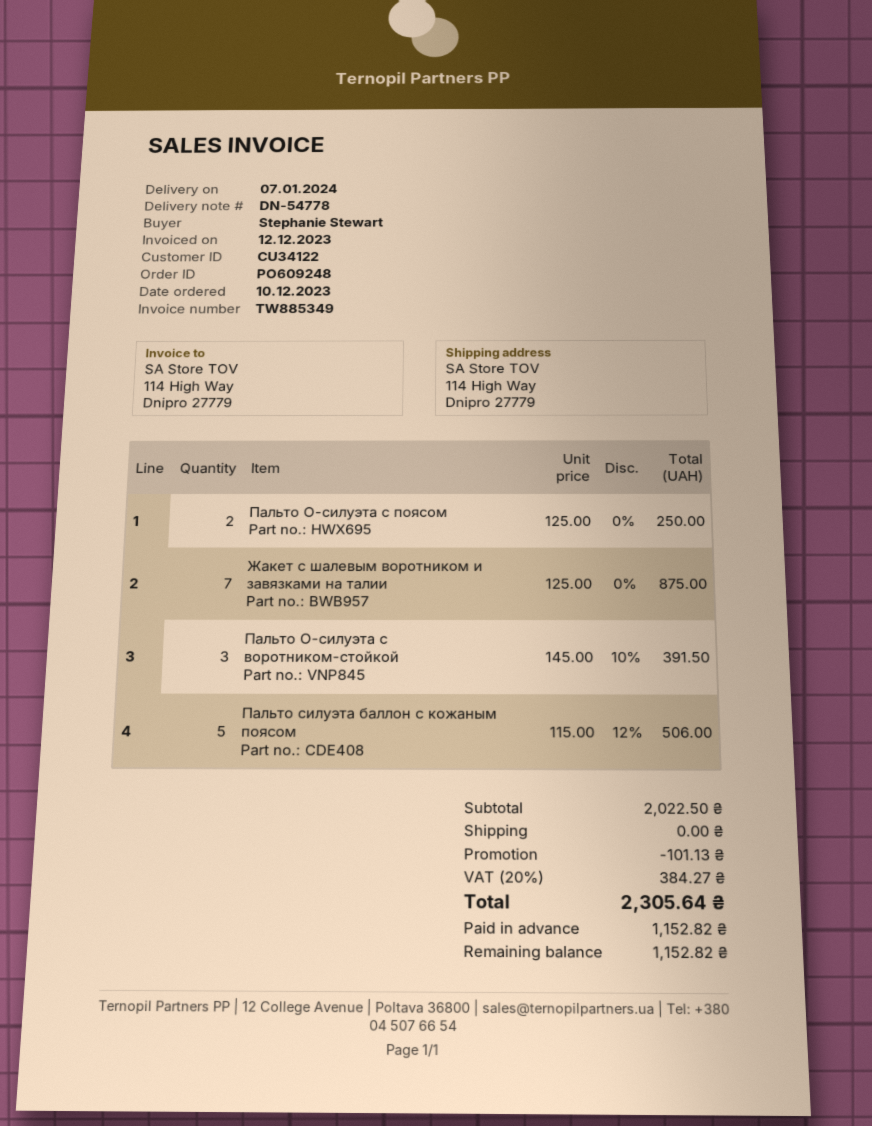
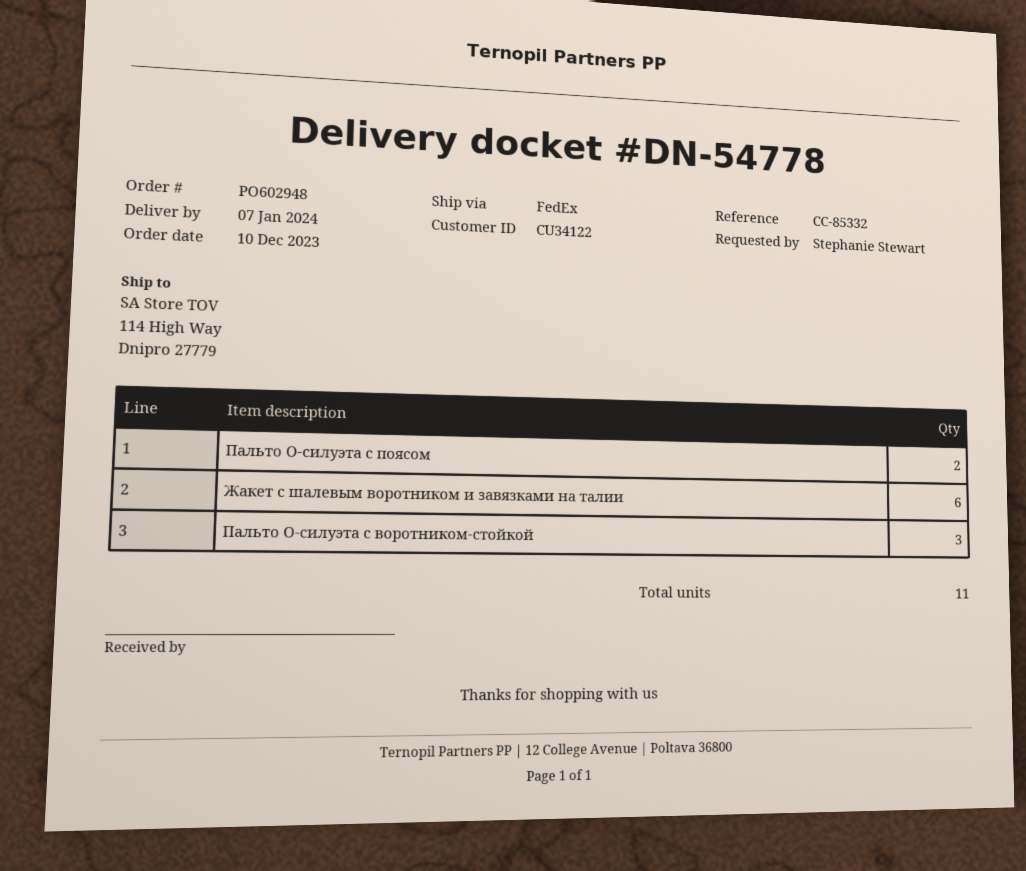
order number: PO609248 -> PO602948
Жакет с шалевым воротником и завязками на талии: 7 -> 6
Пальто силуэта баллон с кожаным поясом: 5 -> none

